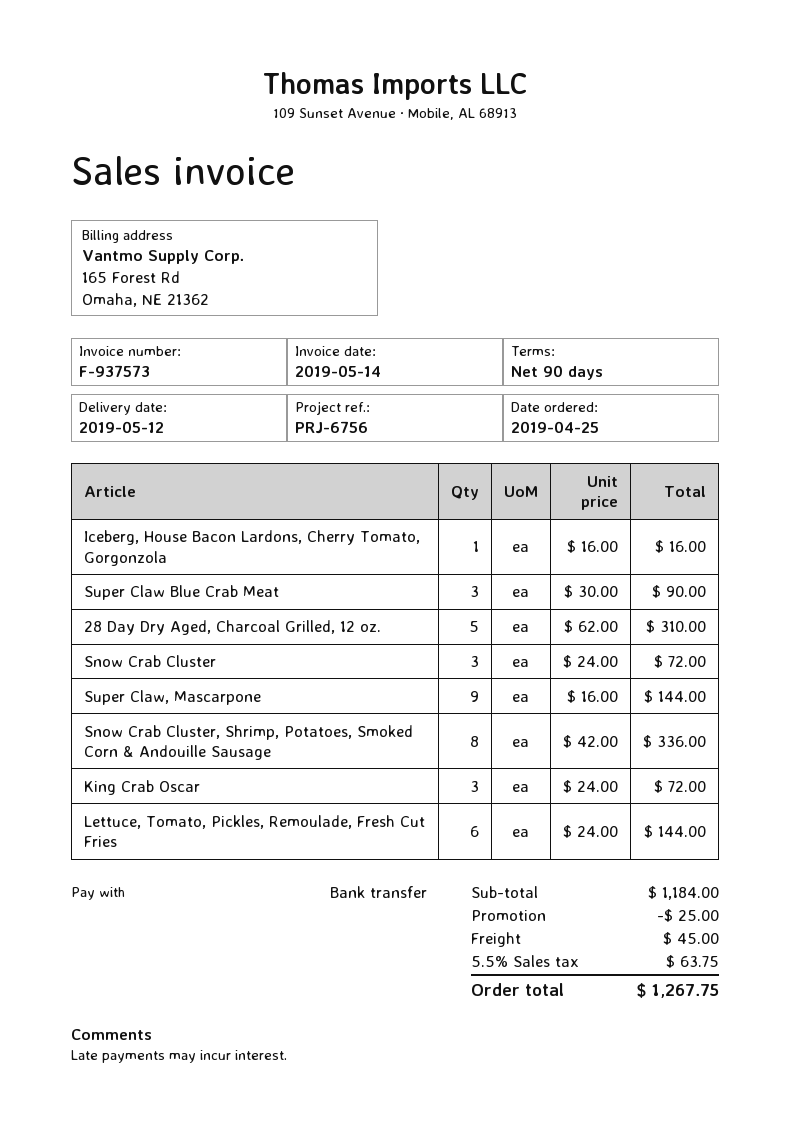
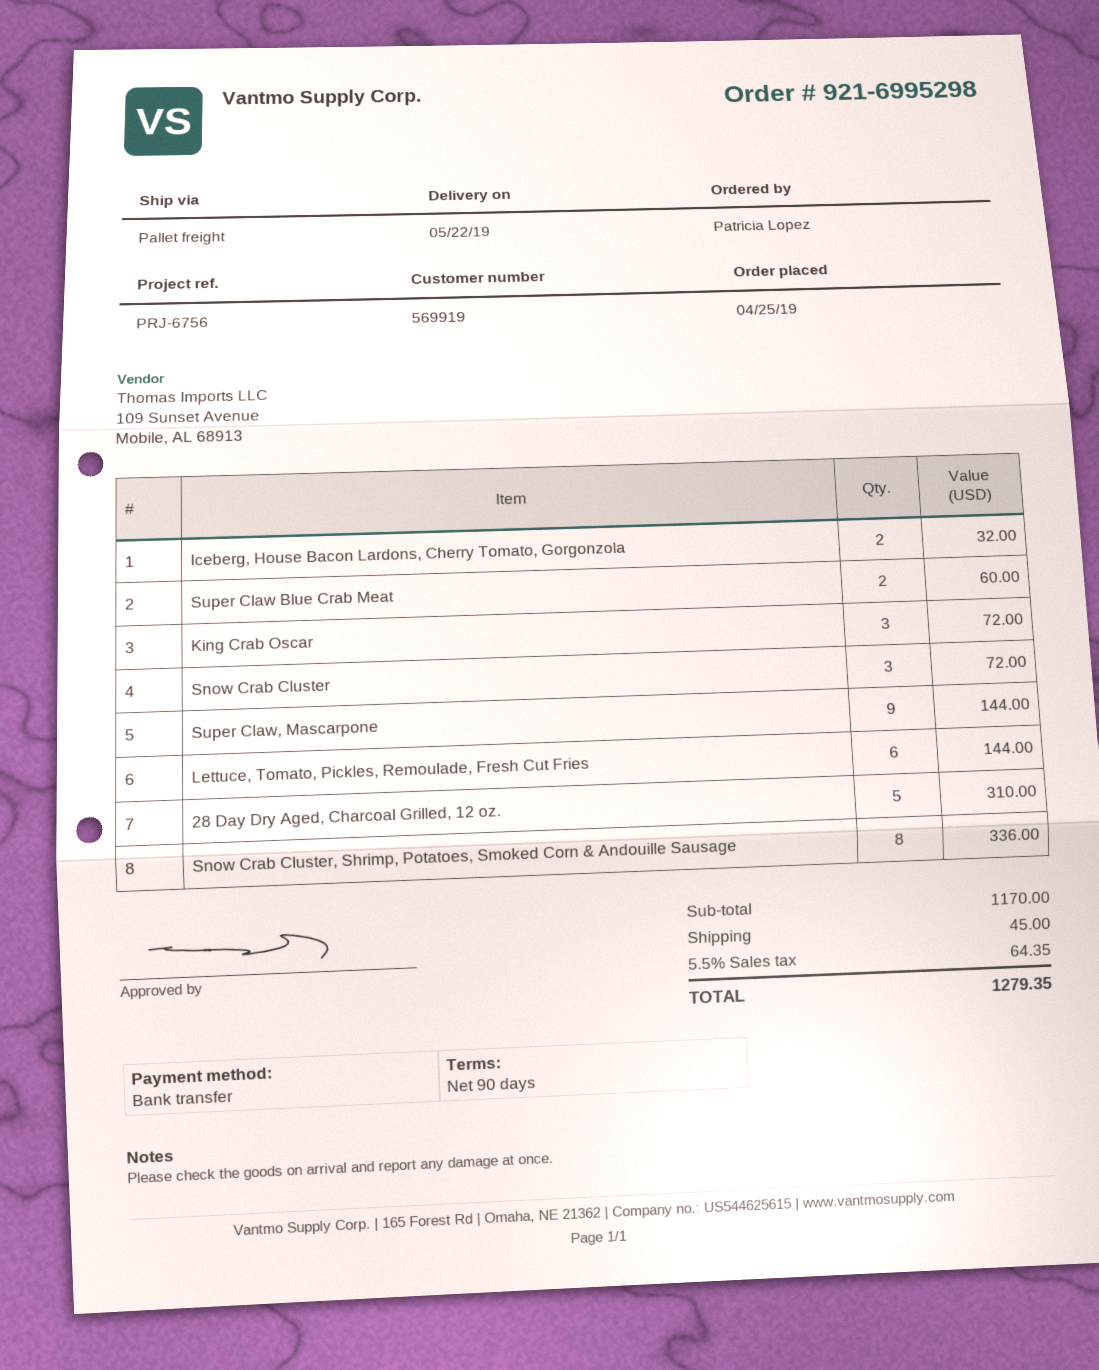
delivery date: 2019-05-12 -> 2019-05-22
Iceberg, House Bacon Lardons, Cherry Tomato, Gorgonzola: 1 for 16.00 -> 2 for 32.00
Super Claw Blue Crab Meat: 3 for 90.00 -> 2 for 60.00
subtotal: 1184.00 -> 1170.00
discount: 25.00 -> none
tax: 5.5% = 63.75 -> 5.5% = 64.35
total: 1267.75 -> 1279.35

